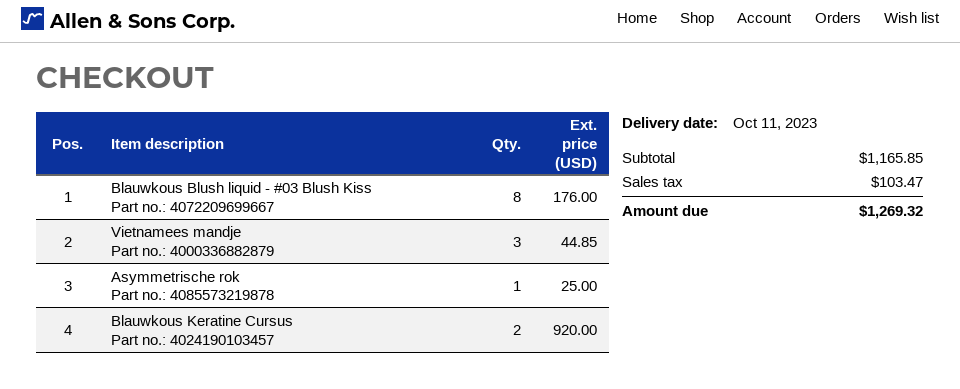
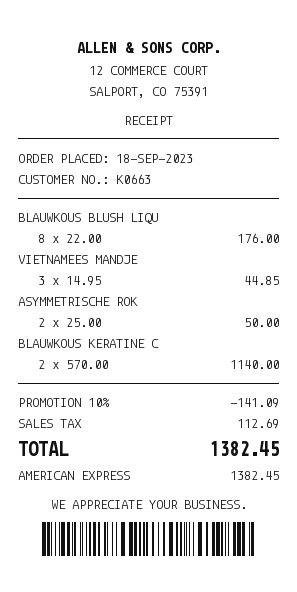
Asymmetrische rok: 1 for 25.00 -> 2 for 50.00
Blauwkous Keratine Cursus: 2 for 920.00 -> 2 for 1140.00
discount: none -> 10% = 141.09
tax: 103.47 -> 112.69
total: 1269.32 -> 1382.45

